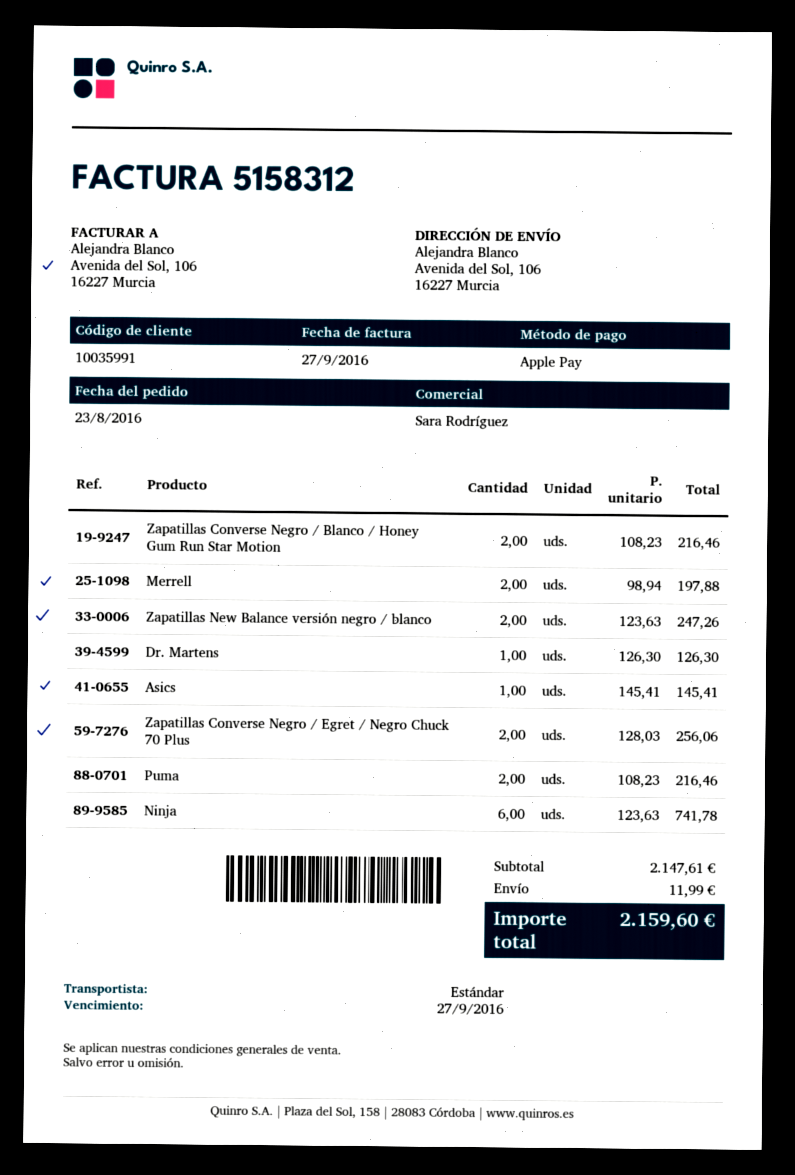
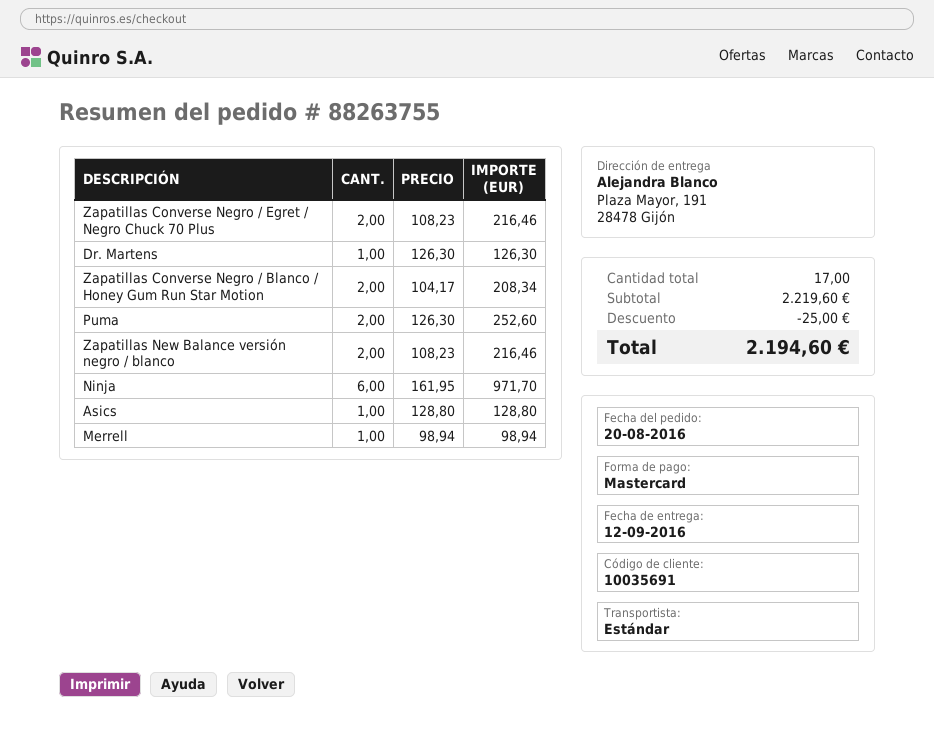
order date: 2016-08-23 -> 2016-08-20
customer number: 10035991 -> 10035691
payment method: Apple Pay -> Mastercard
ship to: Avenida del Sol, 106, 16227 Murcia -> Plaza Mayor, 191, 28478 Gijón
Zapatillas Converse Negro / Blanco / Honey Gum Run Star Motion: 2 x 108.23 = 216.46 -> 2 x 104.17 = 208.34
Merrell: 2 x 98.94 = 197.88 -> 1 x 98.94 = 98.94
Zapatillas New Balance versión negro / blanco: 2 x 123.63 = 247.26 -> 2 x 108.23 = 216.46
Asics: 1 x 145.41 = 145.41 -> 1 x 128.80 = 128.80
Zapatillas Converse Negro / Egret / Negro Chuck 70 Plus: 2 x 128.03 = 256.06 -> 2 x 108.23 = 216.46
Puma: 2 x 108.23 = 216.46 -> 2 x 126.30 = 252.60
Ninja: 6 x 123.63 = 741.78 -> 6 x 161.95 = 971.70
subtotal: 2147.61 -> 2219.60
discount: none -> 25.00
shipping: 11.99 -> none
total: 2159.60 -> 2194.60

